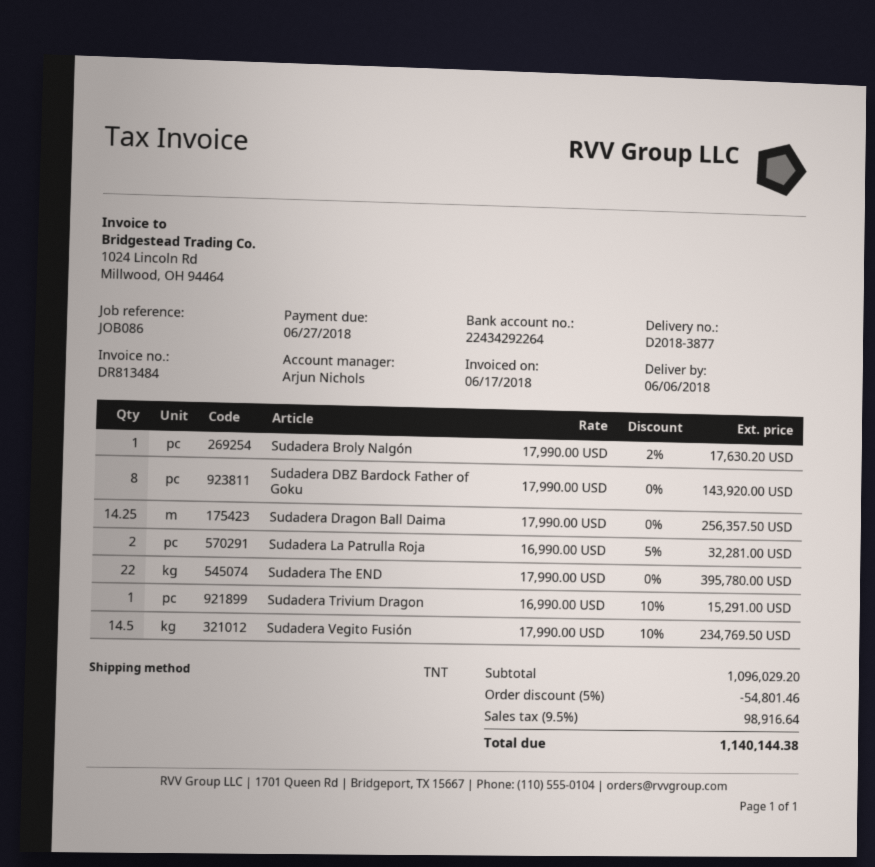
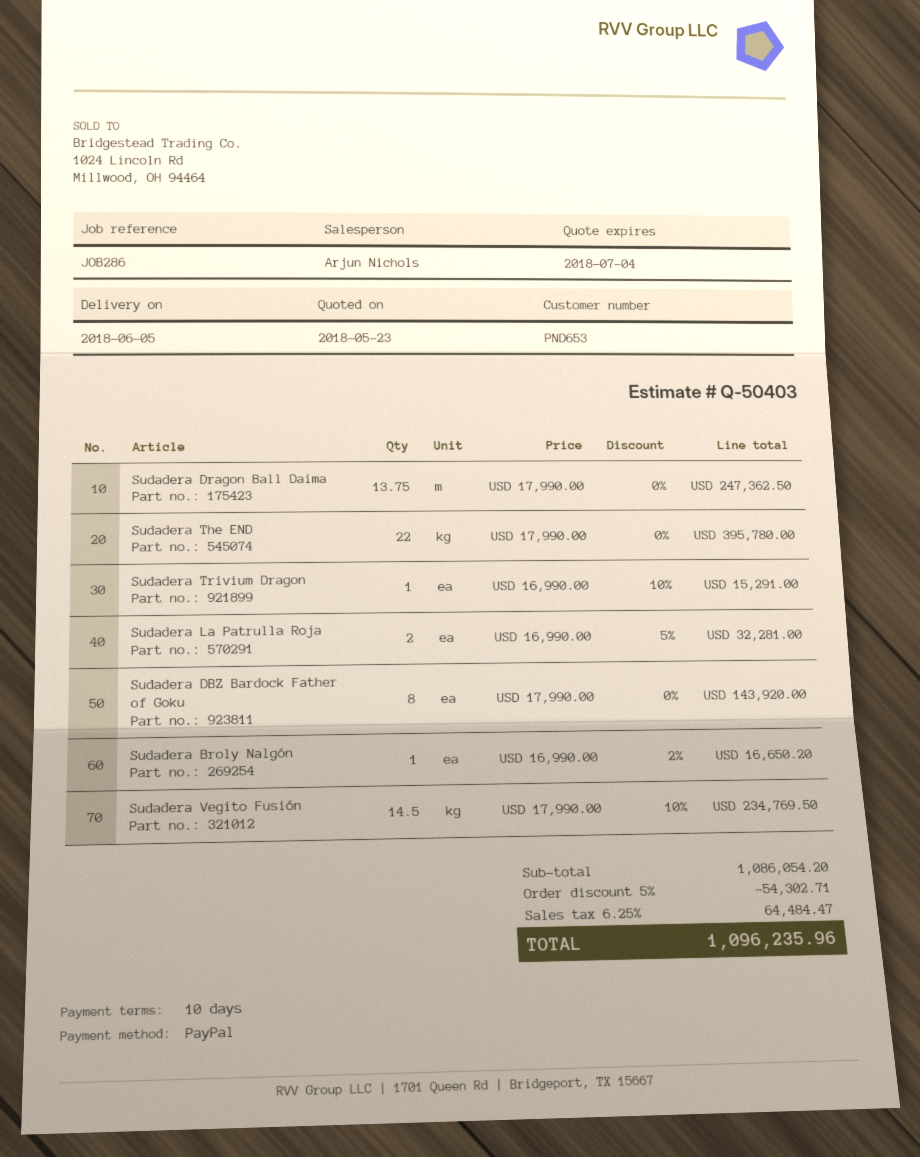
delivery date: 2018-06-06 -> 2018-06-05
reference: JOB086 -> JOB286
Sudadera Broly Nalgón: 1 x 17990.00 - 2% = 17630.20 -> 1 x 16990.00 - 2% = 16650.20
Sudadera Dragon Ball Daima: 14.25 x 17990.00 = 256357.50 -> 13.75 x 17990.00 = 247362.50
subtotal: 1096029.20 -> 1086054.20
discount: 5% = 54801.46 -> 5% = 54302.71
tax: 9.5% = 98916.64 -> 6.25% = 64484.47
total: 1140144.38 -> 1096235.96

